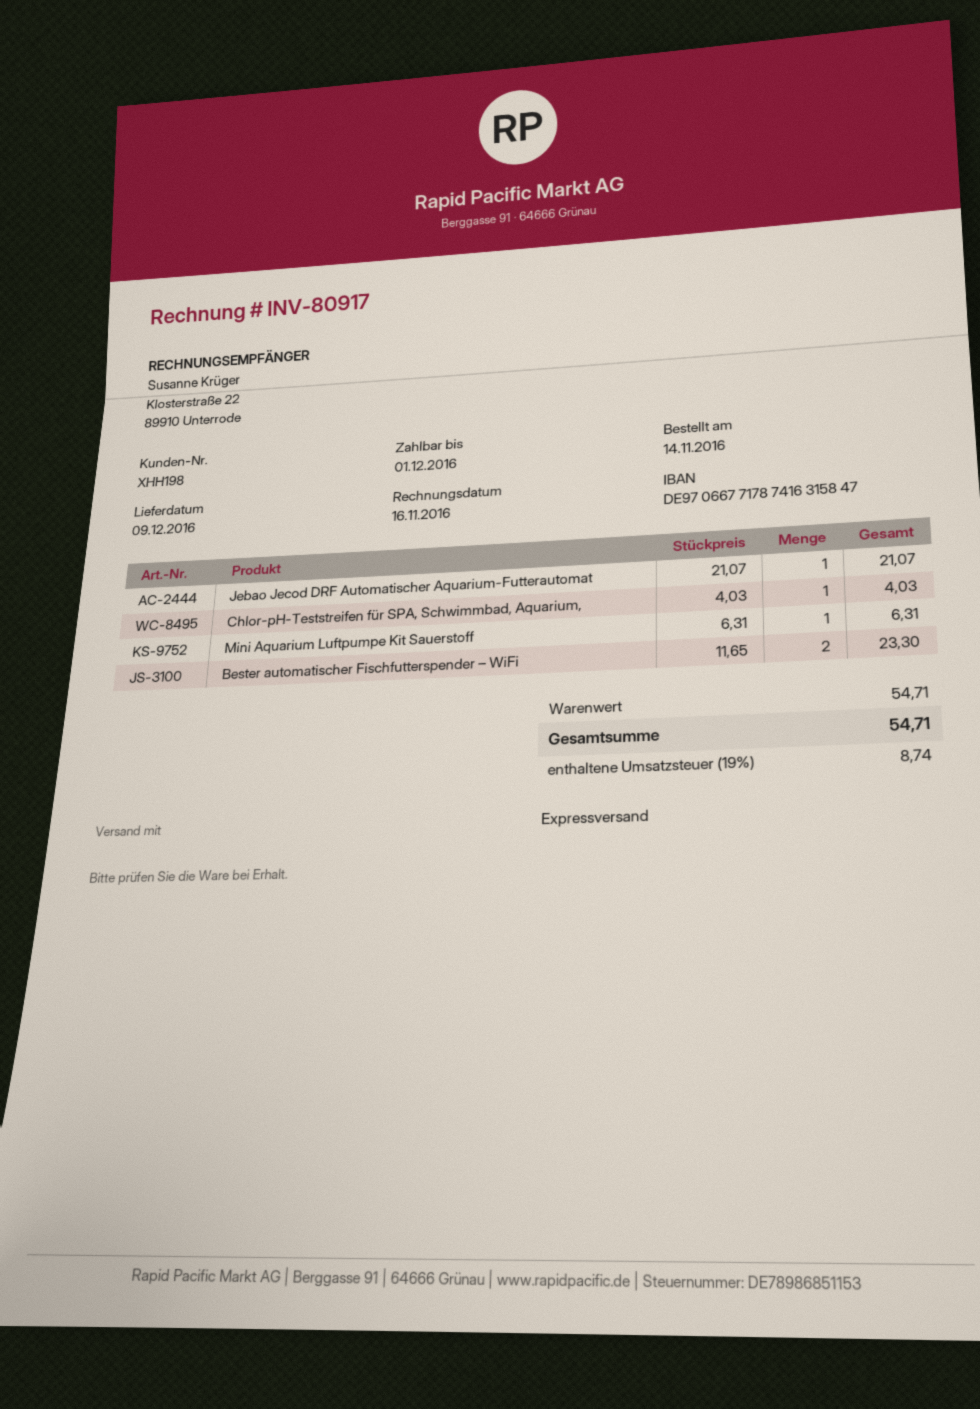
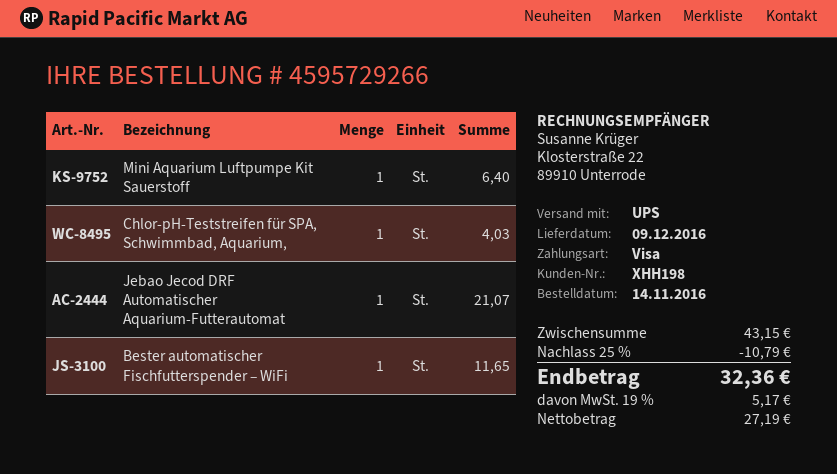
shipping method: express -> UPS
Mini Aquarium Luftpumpe Kit Sauerstoff: 1 for 6.31 -> 1 for 6.40
Bester automatischer Fischfutterspender – WiFi: 2 for 23.30 -> 1 for 11.65
subtotal: 54.71 -> 43.15
discount: none -> 25% = 10.79
tax: 19% = 8.74 -> 19% = 5.17
total: 54.71 -> 32.36

